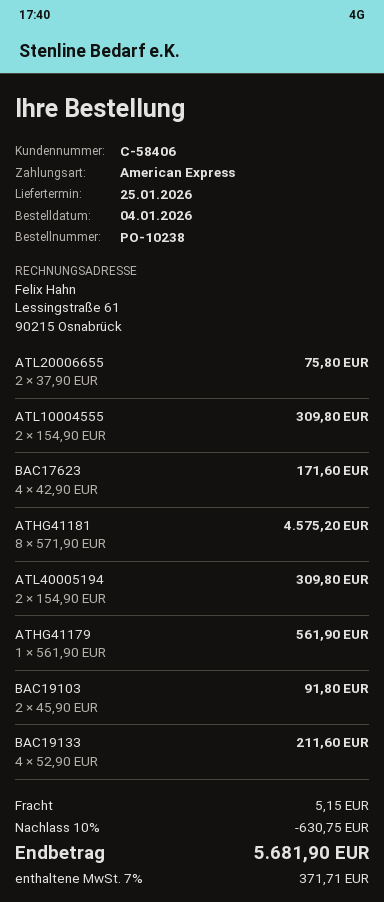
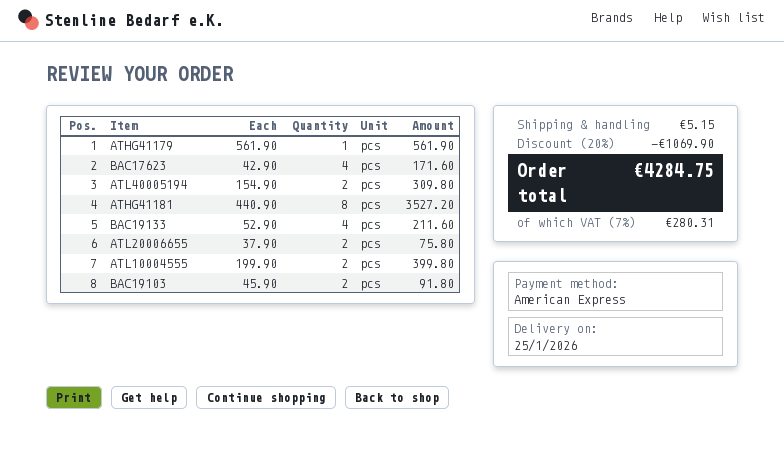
ATL10004555: 2 x 154.90 = 309.80 -> 2 x 199.90 = 399.80
ATHG41181: 8 x 571.90 = 4575.20 -> 8 x 440.90 = 3527.20
discount: 10% = 630.75 -> 20% = 1069.90
tax: 7% = 371.71 -> 7% = 280.31
total: 5681.90 -> 4284.75

